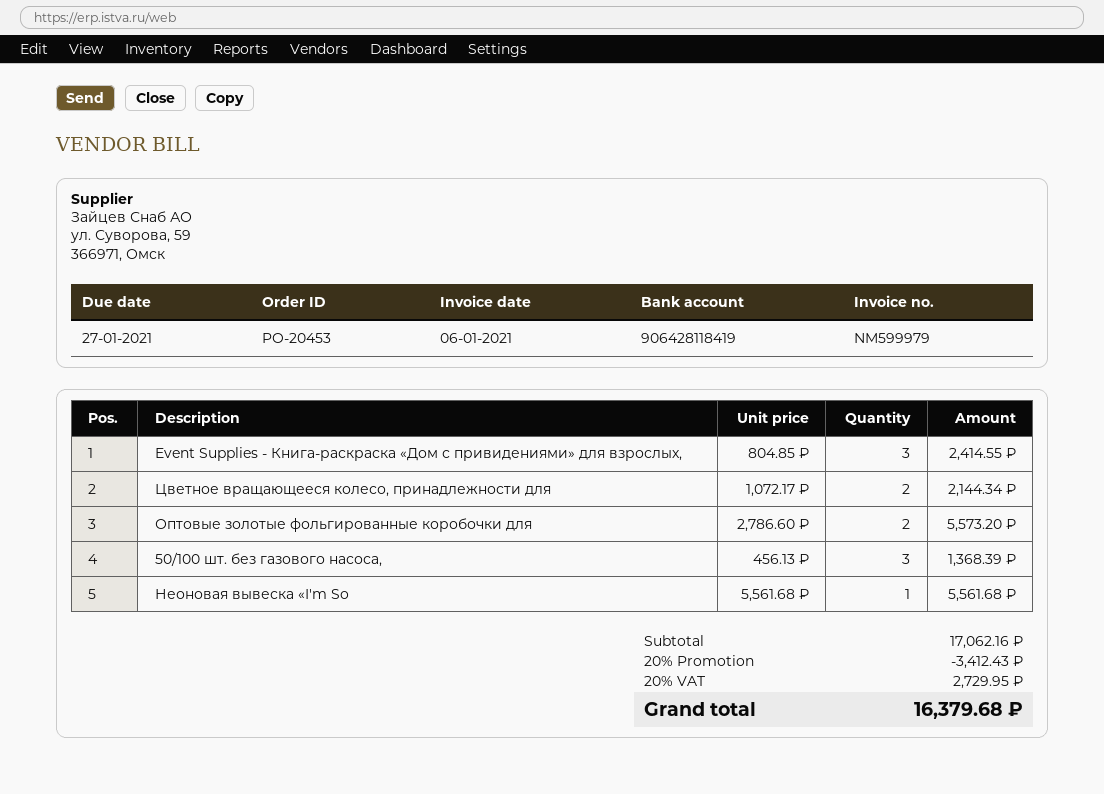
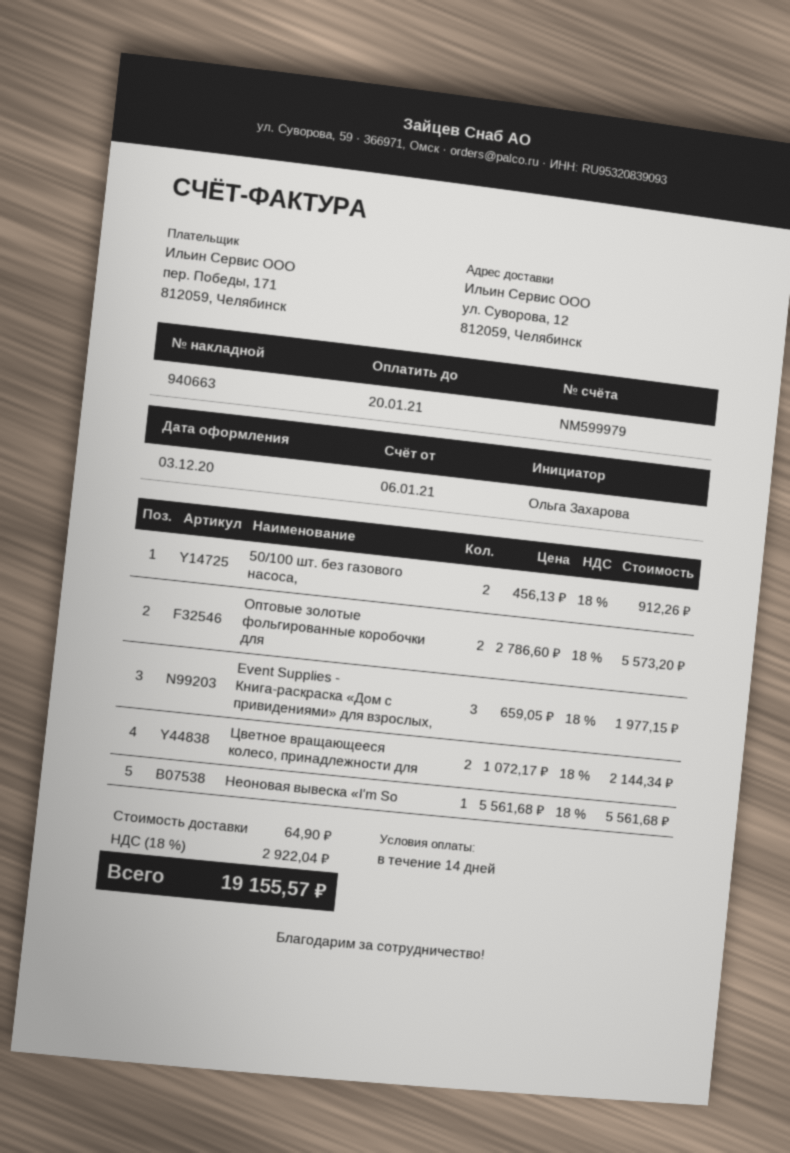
due date: 2021-01-27 -> 2021-01-20
Event Supplies - Книга-раскраска «Дом с привидениями» для взрослых,: 3 x 804.85 = 2414.55 -> 3 x 659.05 = 1977.15
50/100 шт. без газового насоса,: 3 x 456.13 = 1368.39 -> 2 x 456.13 = 912.26
discount: 20% = 3412.43 -> none
shipping: none -> 64.90
tax: 20% = 2729.95 -> 18% = 2922.04
total: 16379.68 -> 19155.57

